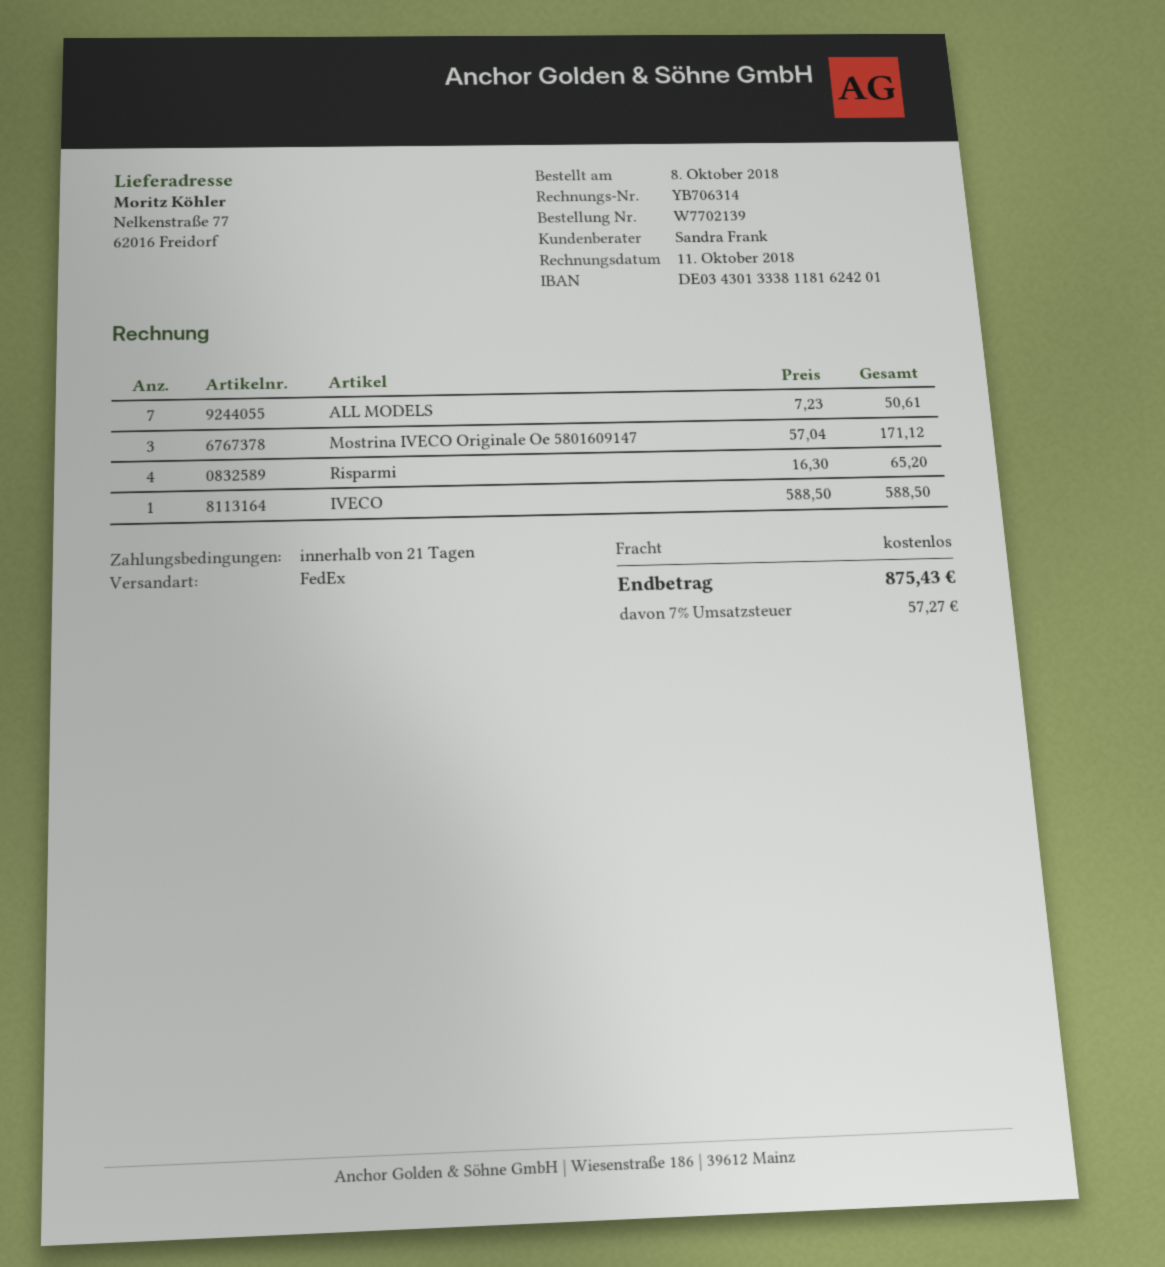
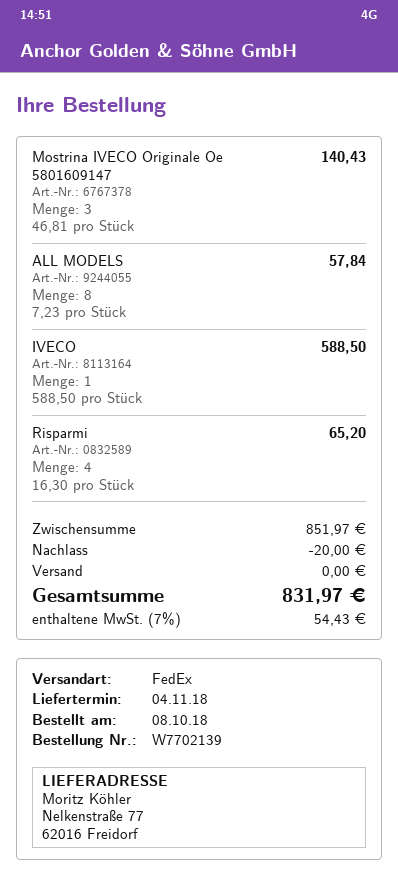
ALL MODELS: 7 x 7.23 = 50.61 -> 8 x 7.23 = 57.84
Mostrina IVECO Originale Oe 5801609147: 3 x 57.04 = 171.12 -> 3 x 46.81 = 140.43
discount: none -> 20.00
tax: 7% = 57.27 -> 7% = 54.43
total: 875.43 -> 831.97

